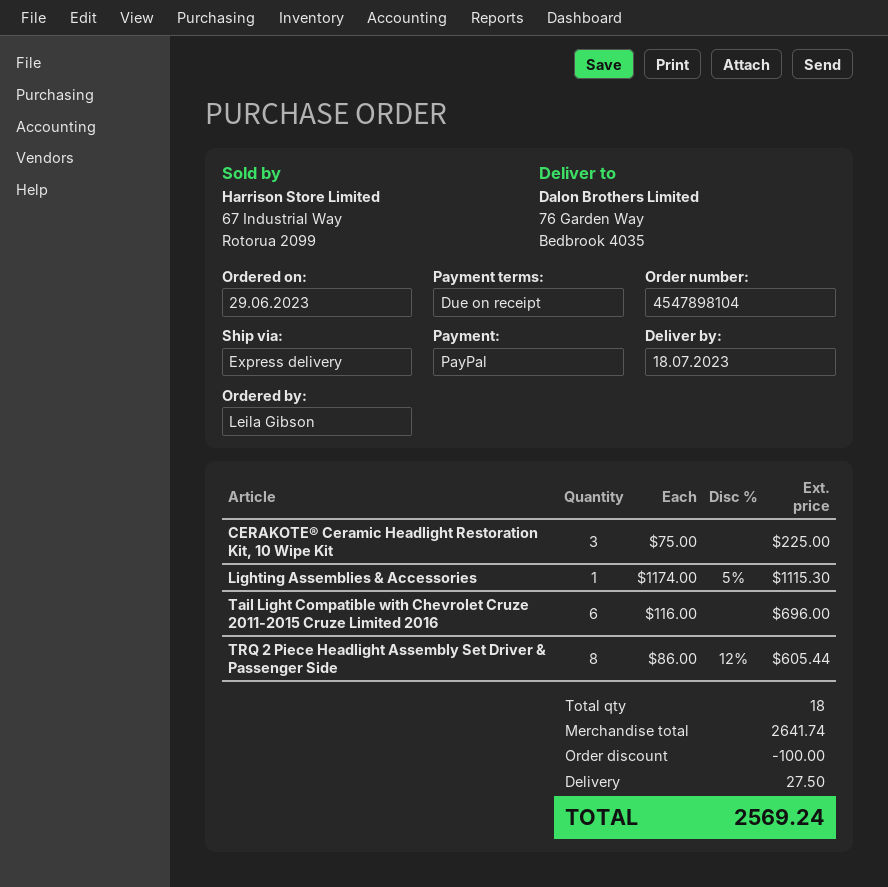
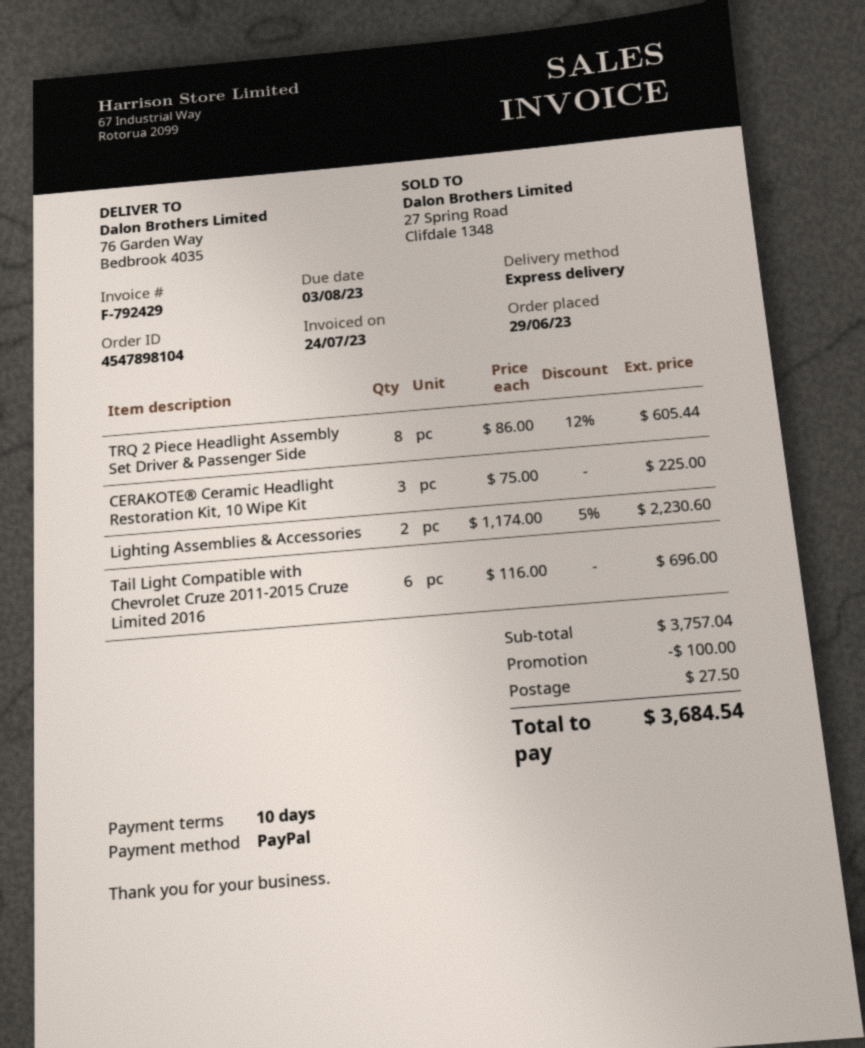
payment terms: on receipt -> 10 days
Lighting Assemblies & Accessories: 1 x 1174.00 - 5% = 1115.30 -> 2 x 1174.00 - 5% = 2230.60
subtotal: 2641.74 -> 3757.04
total: 2569.24 -> 3684.54

